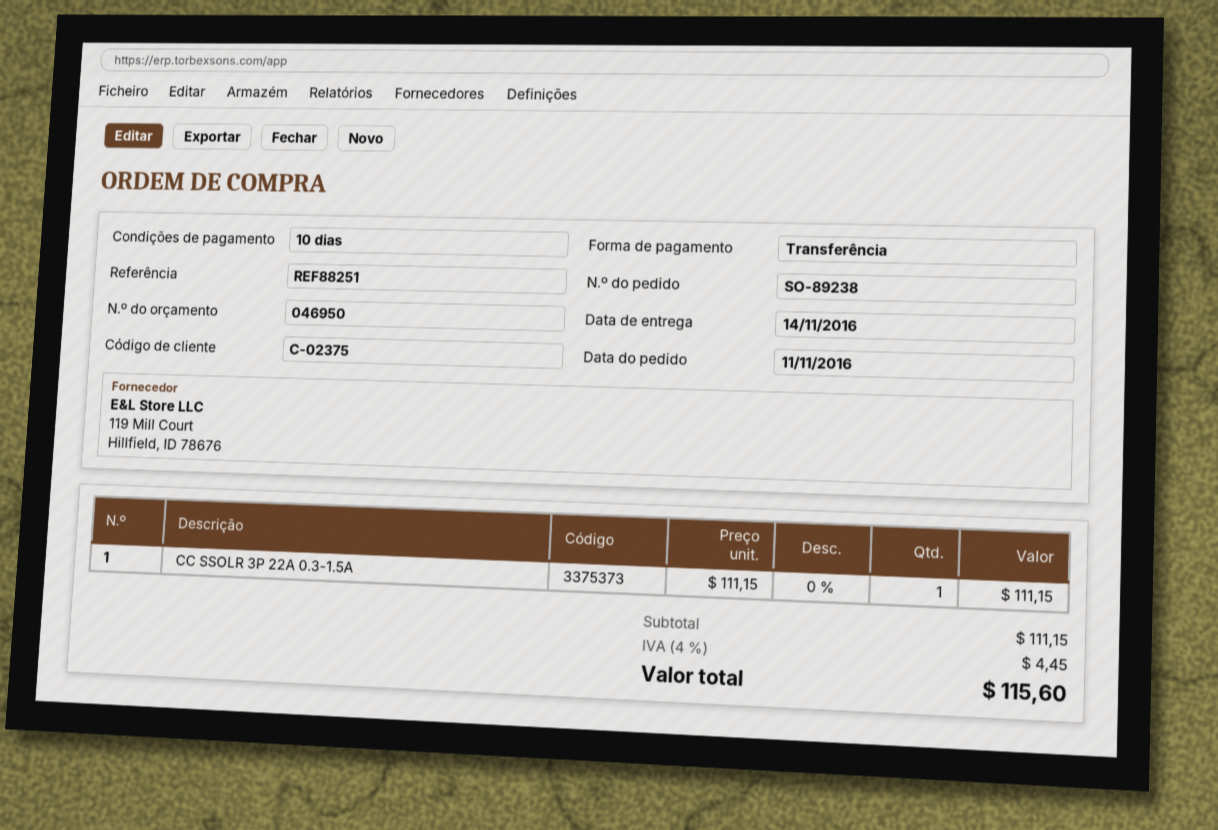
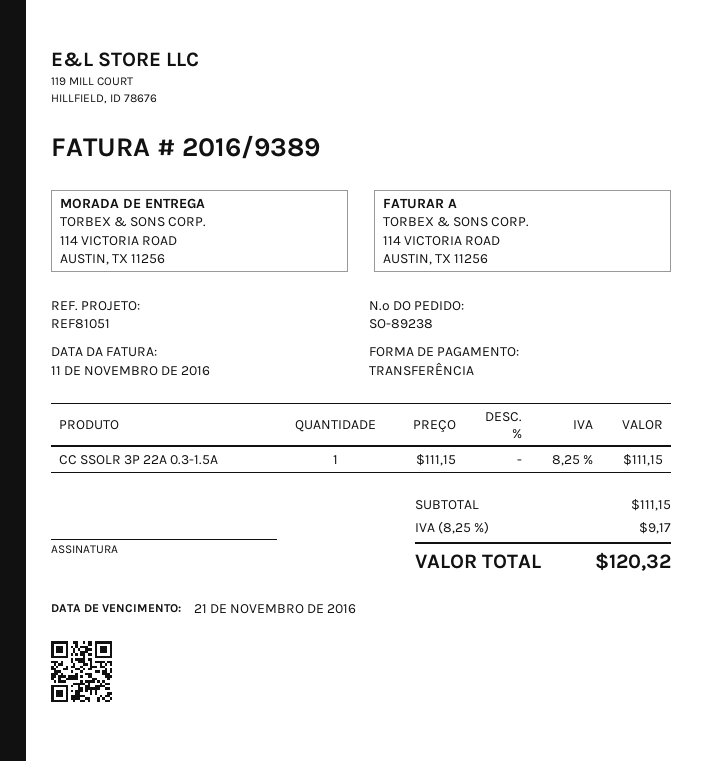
reference: REF88251 -> REF81051
tax: 4% = 4.45 -> 8.25% = 9.17
total: 115.60 -> 120.32

